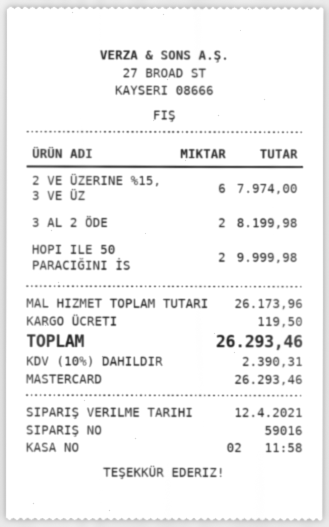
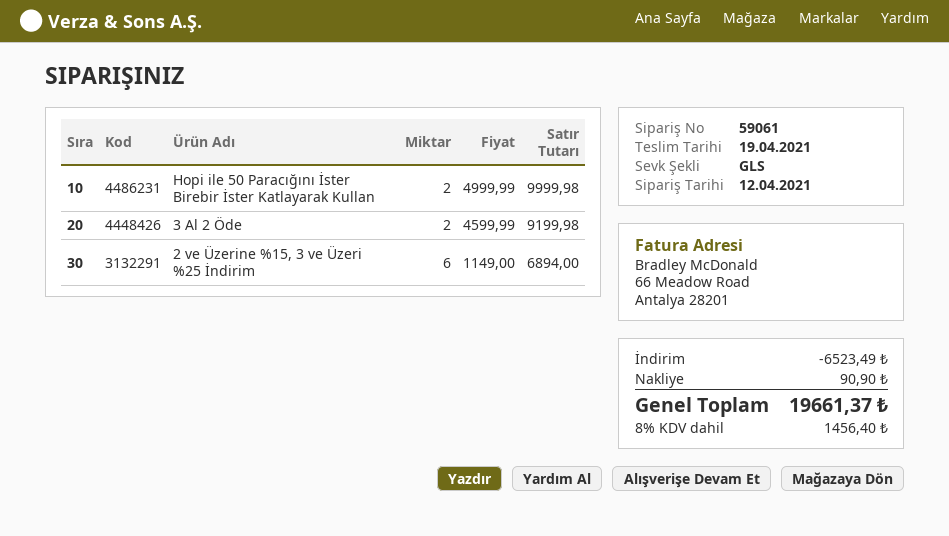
order number: 59016 -> 59061
2 VE ÜZERINE %15, 3 VE ÜZ: 6 for 7974.00 -> 6 for 6894.00
3 AL 2 ÖDE: 2 for 8199.98 -> 2 for 9199.98
discount: none -> 6523.49
shipping: 119.50 -> 90.90
tax: 10% = 2390.31 -> 8% = 1456.40
total: 26293.46 -> 19661.37

